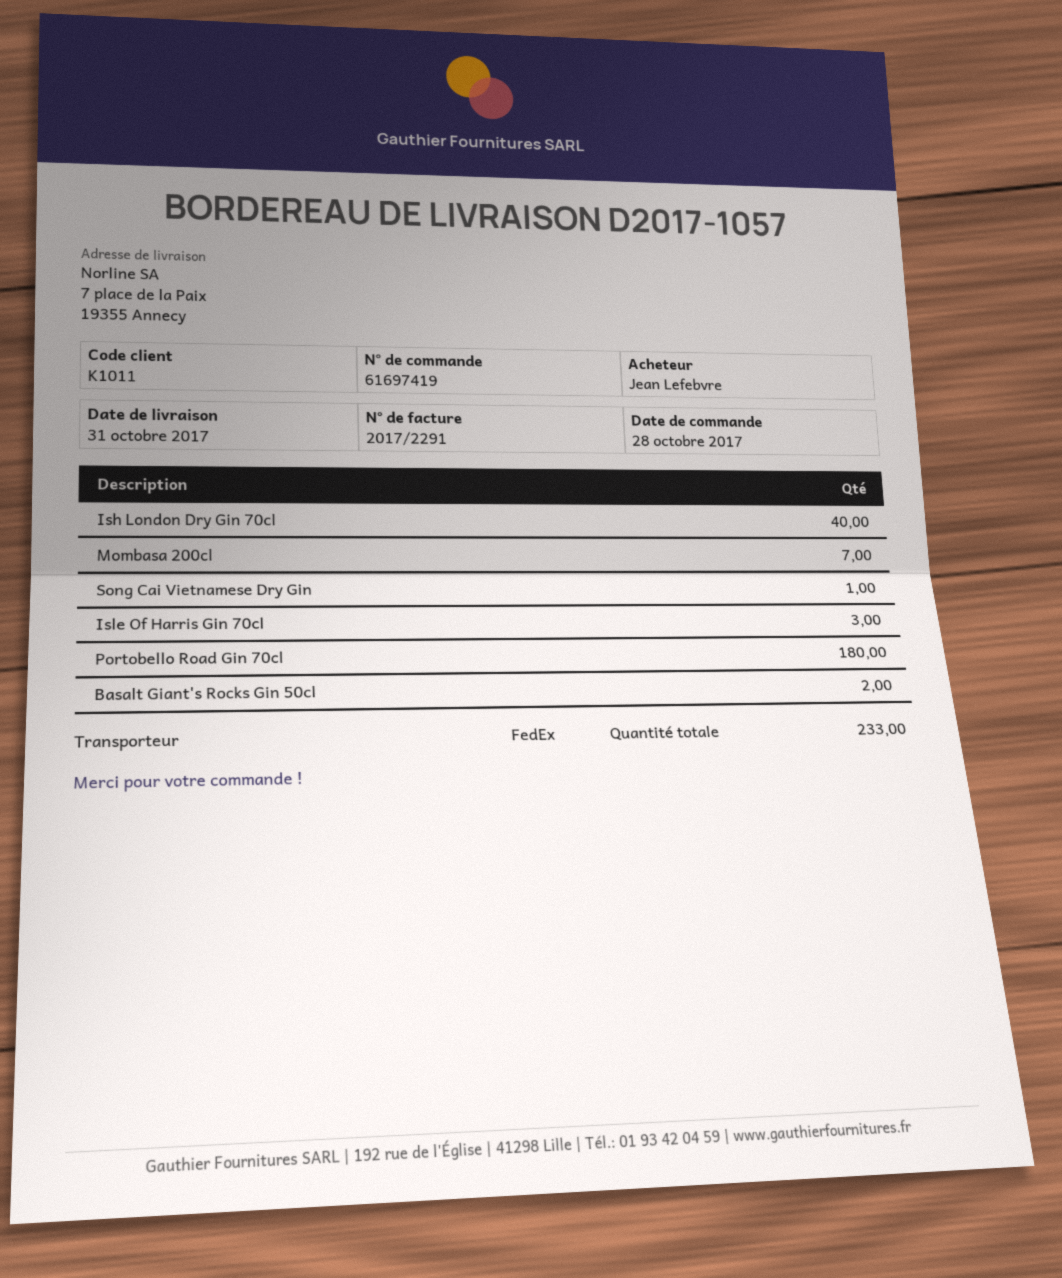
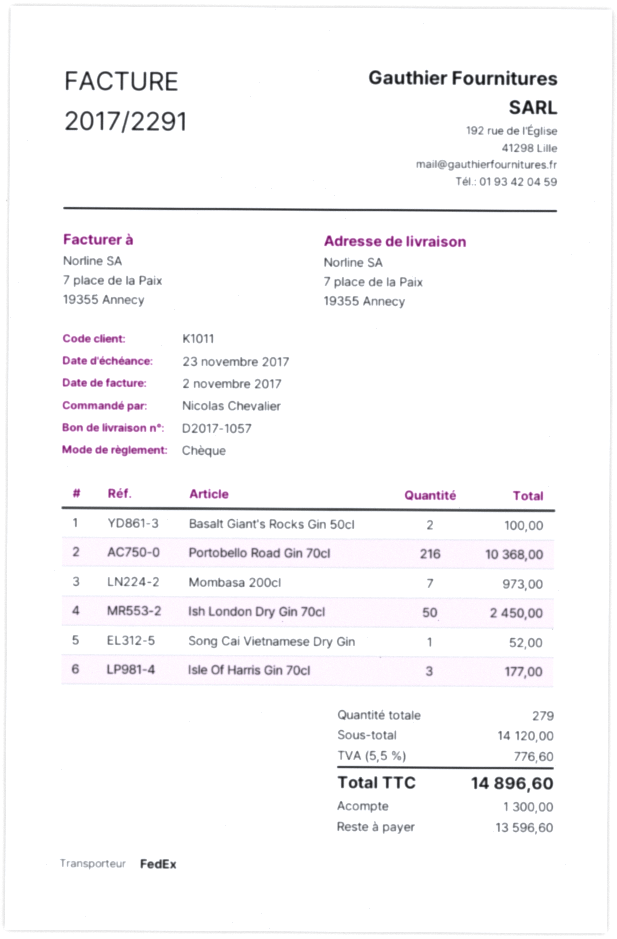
ordered by: Jean Lefebvre -> Nicolas Chevalier
Ish London Dry Gin 70cl: 40 -> 50
Portobello Road Gin 70cl: 180 -> 216
total quantity: 233 -> 279

